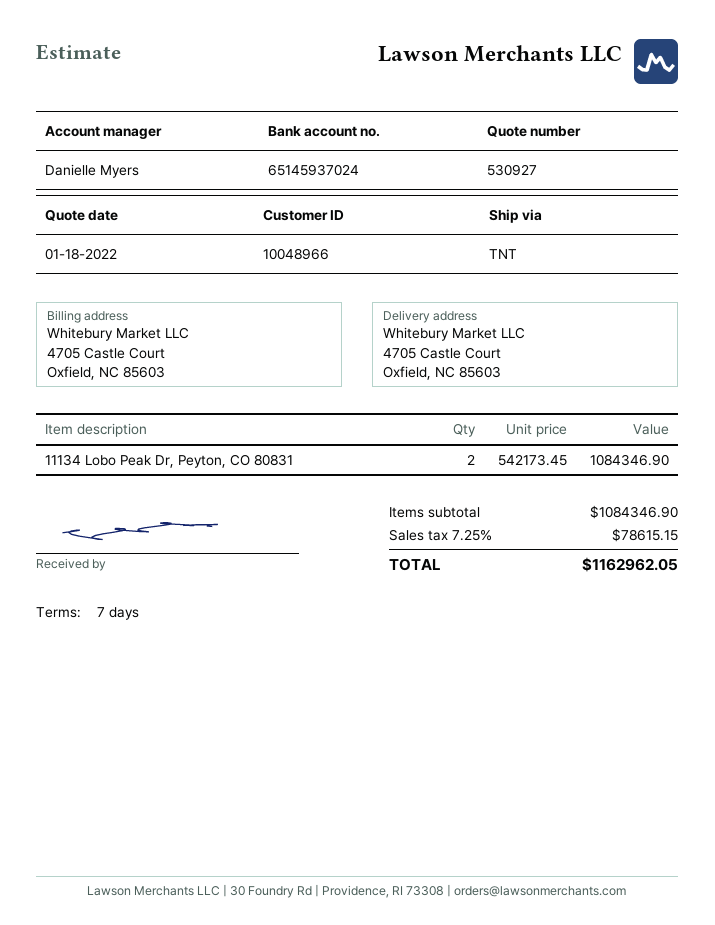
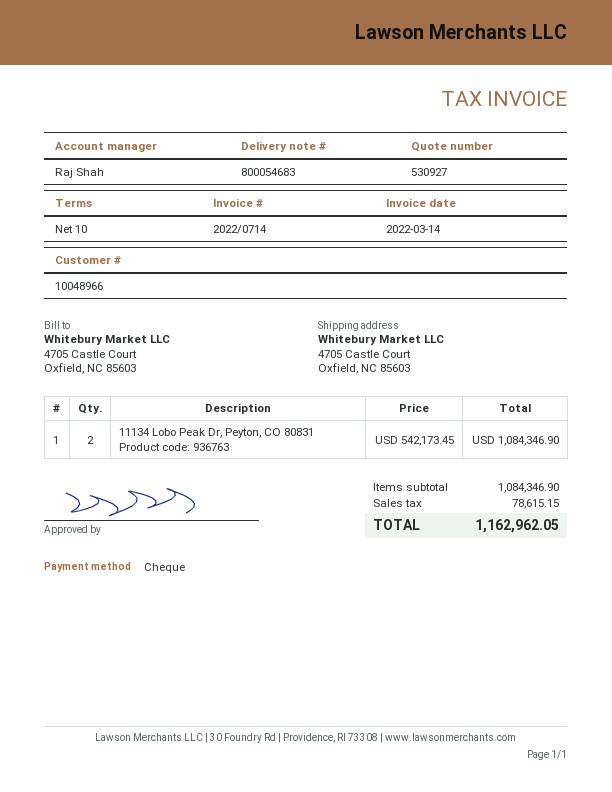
payment terms: 7 days -> 10 days
sales rep: Danielle Myers -> Raj Shah

